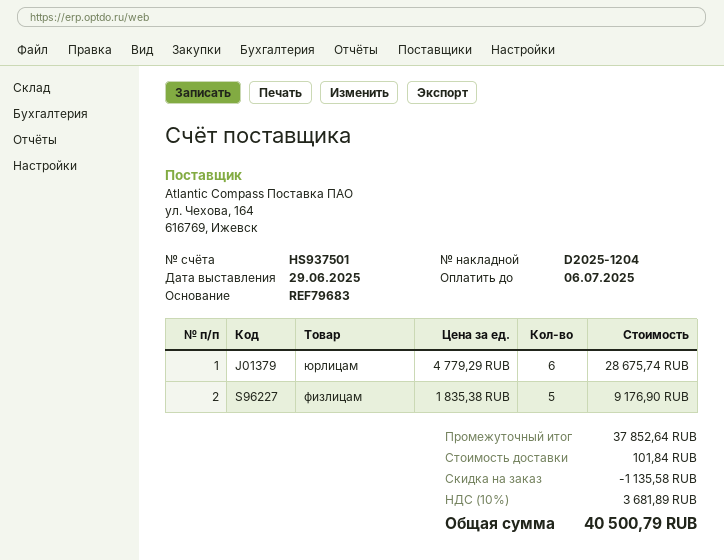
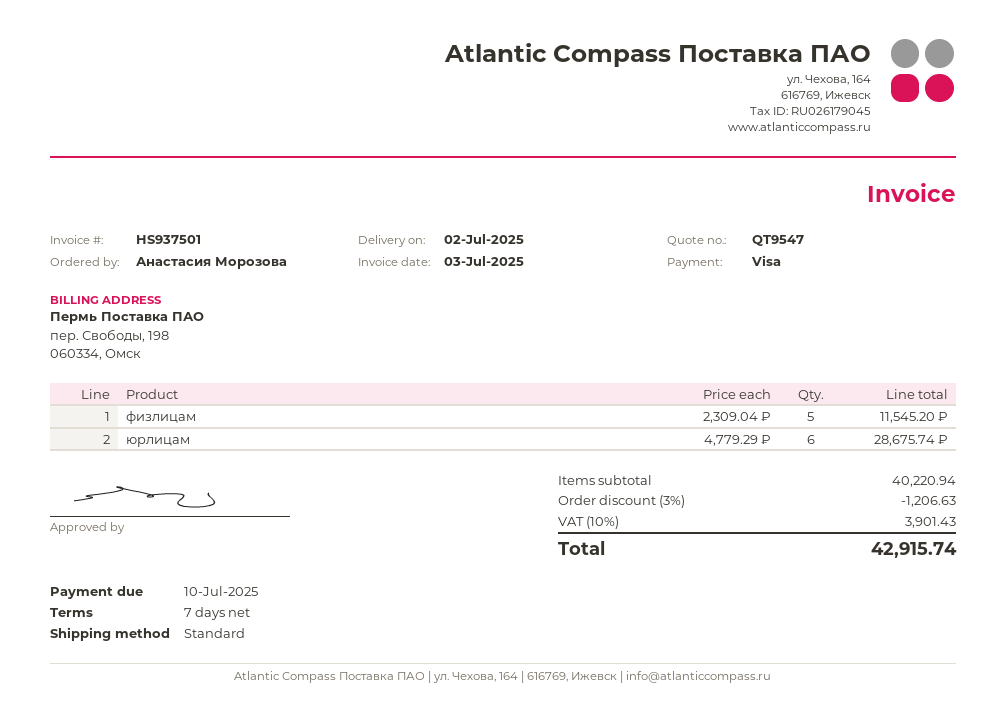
invoice date: 2025-06-29 -> 2025-07-03
due date: 2025-07-06 -> 2025-07-10
физлицам: 5 x 1835.38 = 9176.90 -> 5 x 2309.04 = 11545.20
subtotal: 37852.64 -> 40220.94
discount: 1135.58 -> 1206.63
shipping: 101.84 -> none
tax: 10% = 3681.89 -> 10% = 3901.43
total: 40500.79 -> 42915.74

